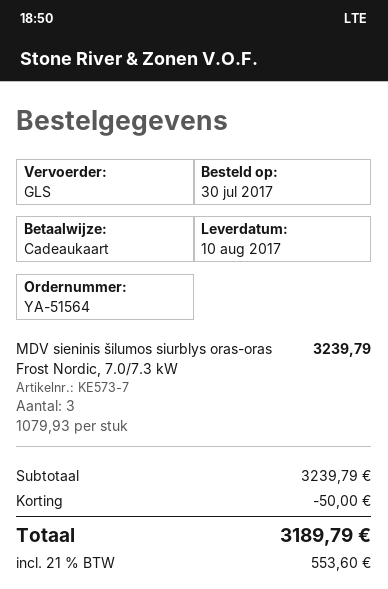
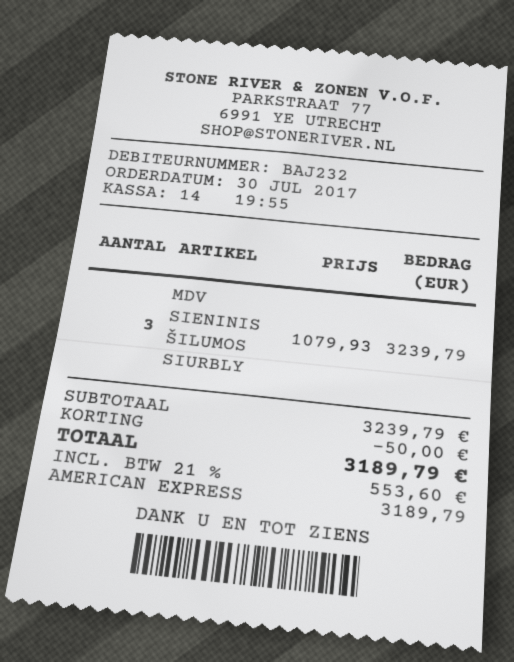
payment method: gift card -> American Express

